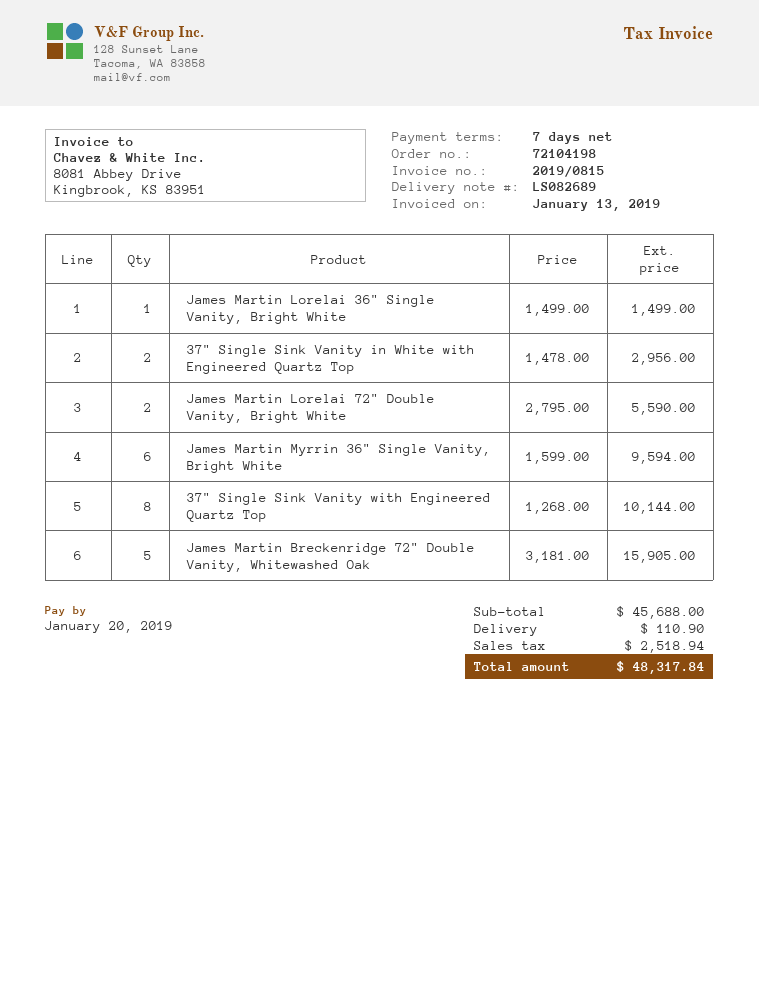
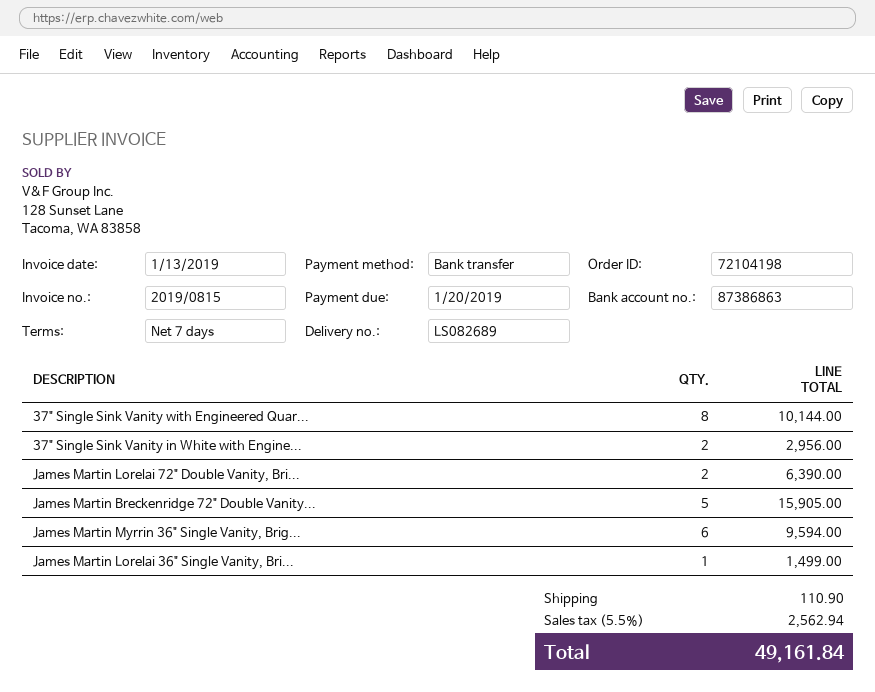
James Martin Lorelai 72" Double Vanity, Bright White: 2 for 5590.00 -> 2 for 6390.00
tax: 2518.94 -> 2562.94
total: 48317.84 -> 49161.84

